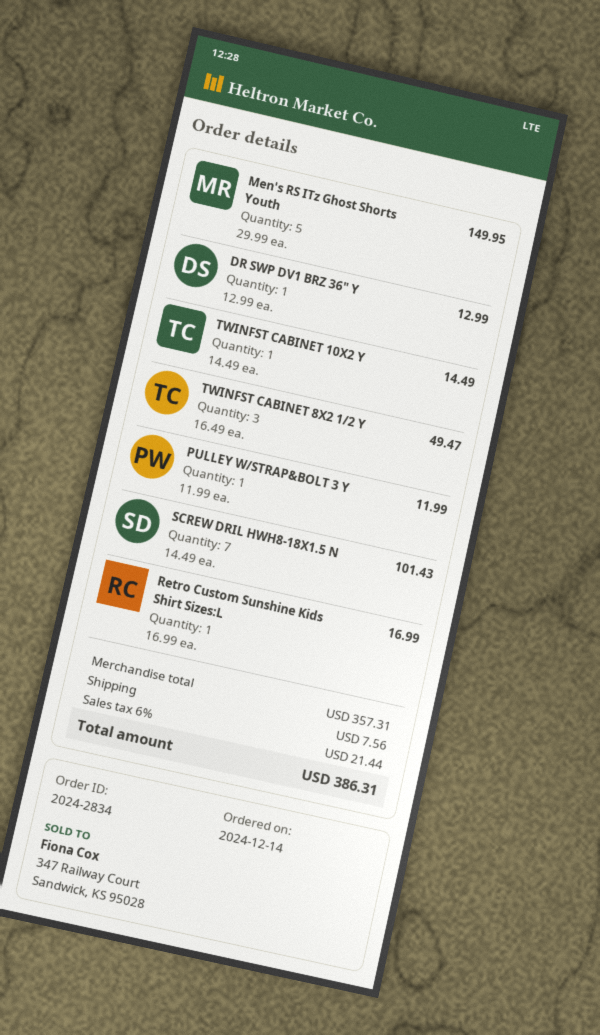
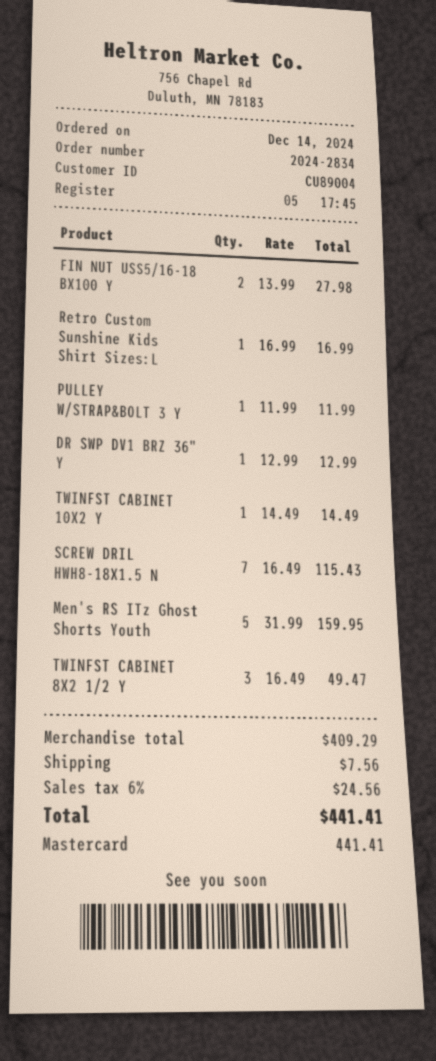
Men's RS ITz Ghost Shorts Youth: 5 x 29.99 = 149.95 -> 5 x 31.99 = 159.95
SCREW DRIL HWH8-18X1.5 N: 7 x 14.49 = 101.43 -> 7 x 16.49 = 115.43
FIN NUT USS5/16-18 BX100 Y: none -> 2 x 13.99 = 27.98
subtotal: 357.31 -> 409.29
tax: 6% = 21.44 -> 6% = 24.56
total: 386.31 -> 441.41

